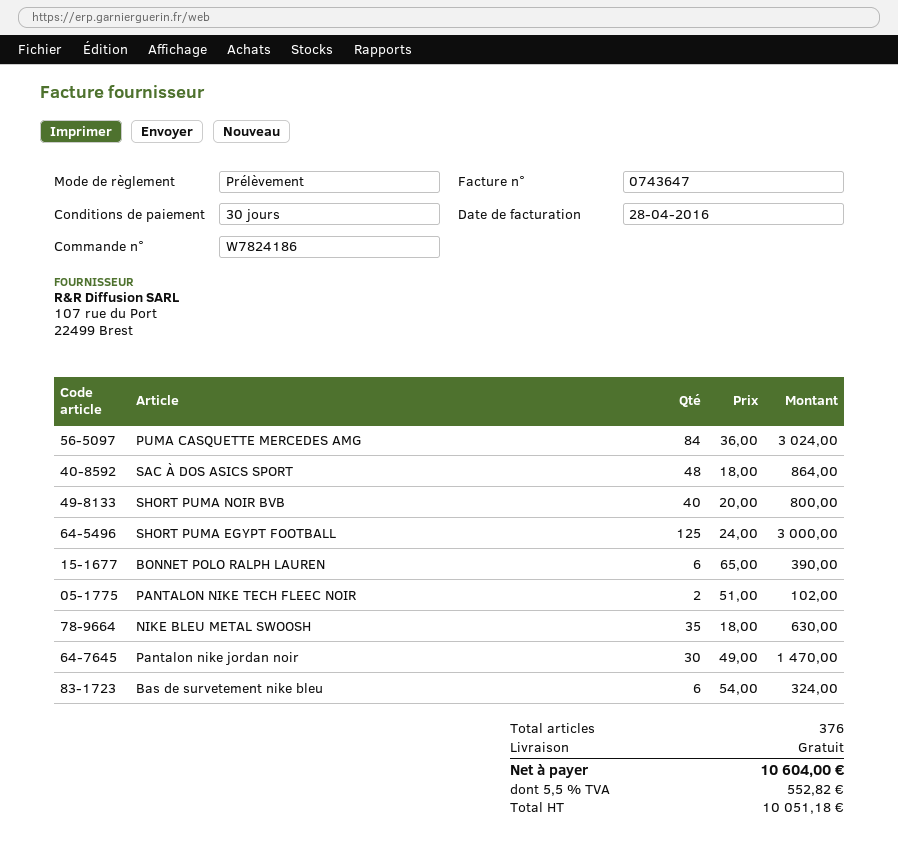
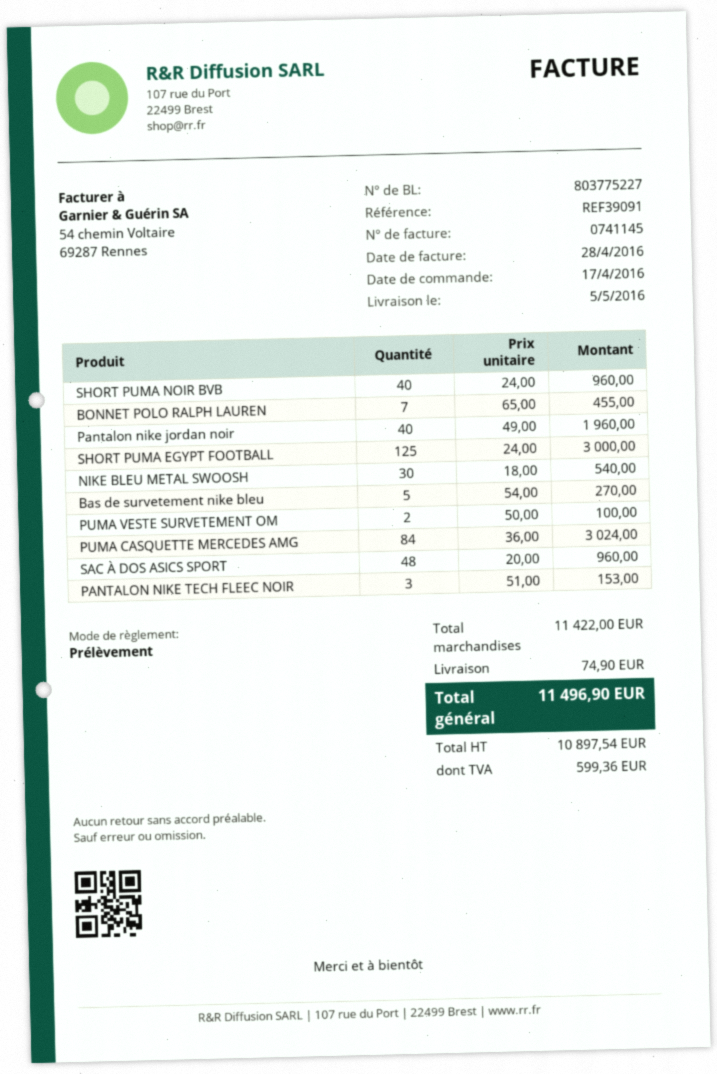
invoice number: 0743647 -> 0741145
SAC À DOS ASICS SPORT: 48 x 18.00 = 864.00 -> 48 x 20.00 = 960.00
SHORT PUMA NOIR BVB: 40 x 20.00 = 800.00 -> 40 x 24.00 = 960.00
BONNET POLO RALPH LAUREN: 6 x 65.00 = 390.00 -> 7 x 65.00 = 455.00
PANTALON NIKE TECH FLEEC NOIR: 2 x 51.00 = 102.00 -> 3 x 51.00 = 153.00
NIKE BLEU METAL SWOOSH: 35 x 18.00 = 630.00 -> 30 x 18.00 = 540.00
Pantalon nike jordan noir: 30 x 49.00 = 1470.00 -> 40 x 49.00 = 1960.00
Bas de survetement nike bleu: 6 x 54.00 = 324.00 -> 5 x 54.00 = 270.00
PUMA VESTE SURVETEMENT OM: none -> 2 x 50.00 = 100.00
shipping: 0.00 -> 74.90
net: 10051.18 -> 10897.54
tax: 552.82 -> 599.36
total: 10604.00 -> 11496.90

